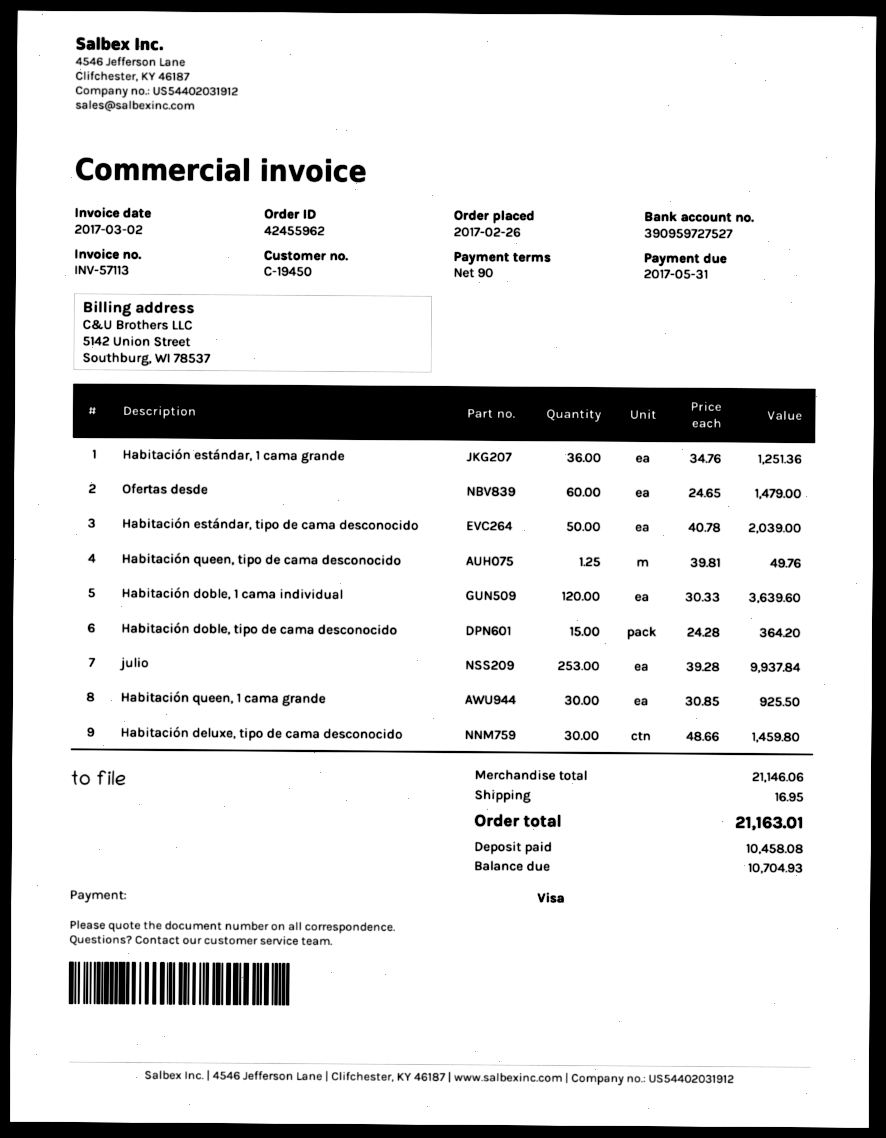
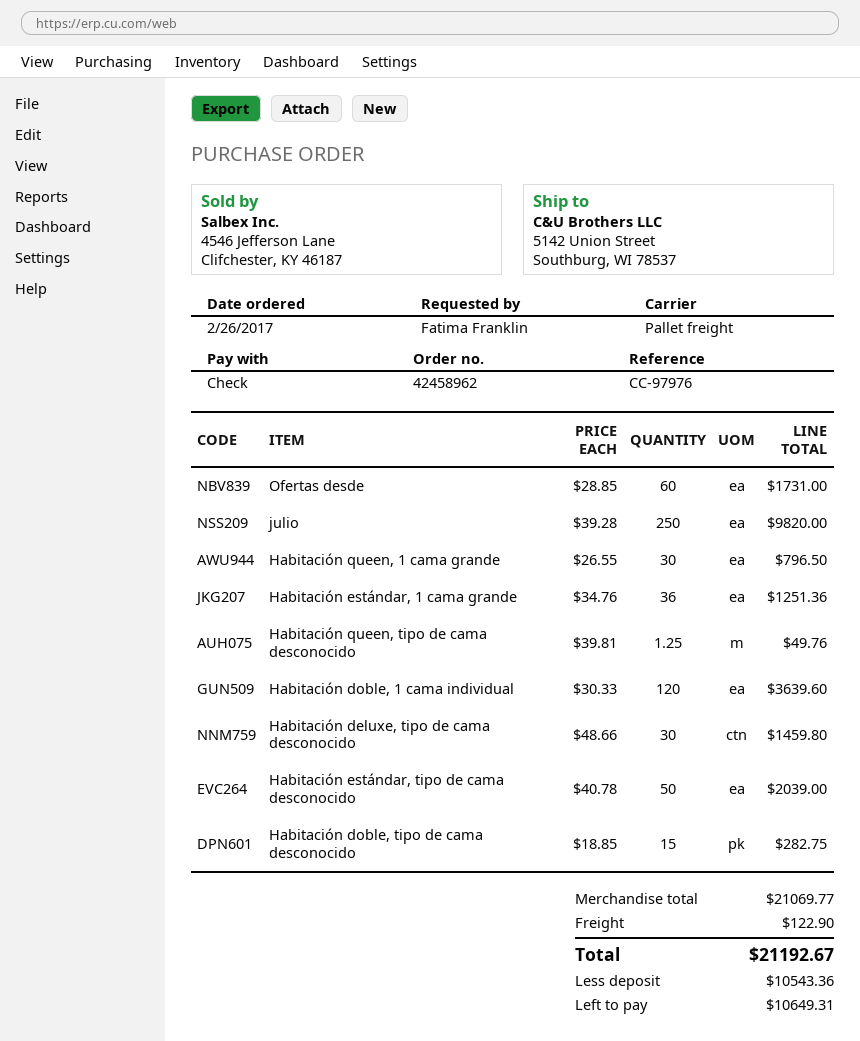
order number: 42455962 -> 42458962
payment method: Visa -> cheque
Ofertas desde: 60 x 24.65 = 1479.00 -> 60 x 28.85 = 1731.00
Habitación doble, tipo de cama desconocido: 15 x 24.28 = 364.20 -> 15 x 18.85 = 282.75
julio: 253 x 39.28 = 9937.84 -> 250 x 39.28 = 9820.00
Habitación queen, 1 cama grande: 30 x 30.85 = 925.50 -> 30 x 26.55 = 796.50
subtotal: 21146.06 -> 21069.77
shipping: 16.95 -> 122.90
total: 21163.01 -> 21192.67
deposit: 10458.08 -> 10543.36
balance: 10704.93 -> 10649.31

